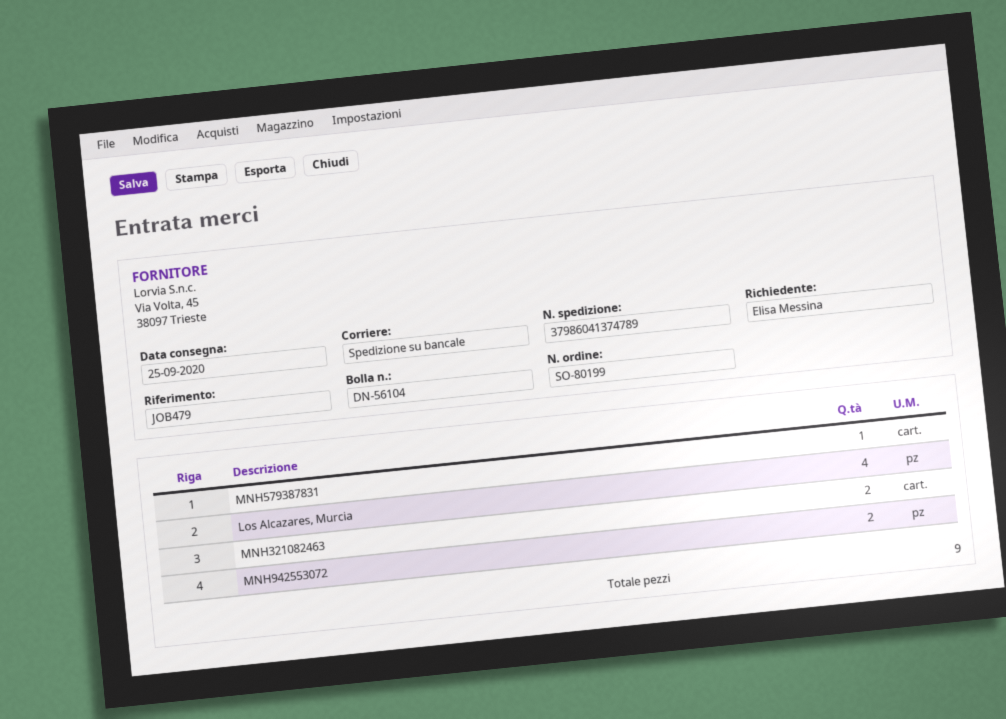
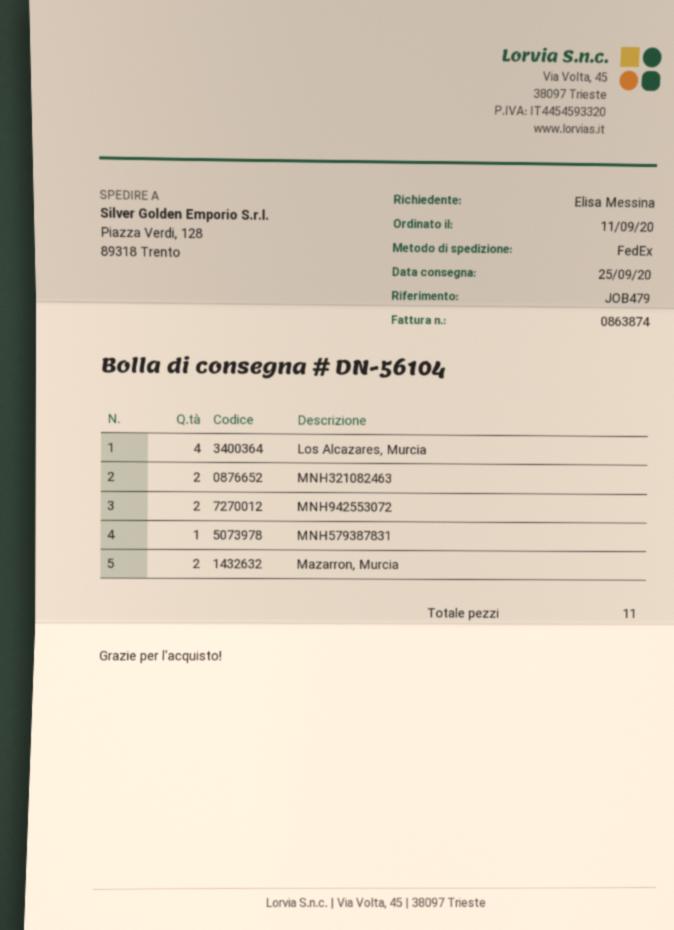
shipping method: pallet freight -> FedEx
Mazarron, Murcia: none -> 2
total quantity: 9 -> 11

